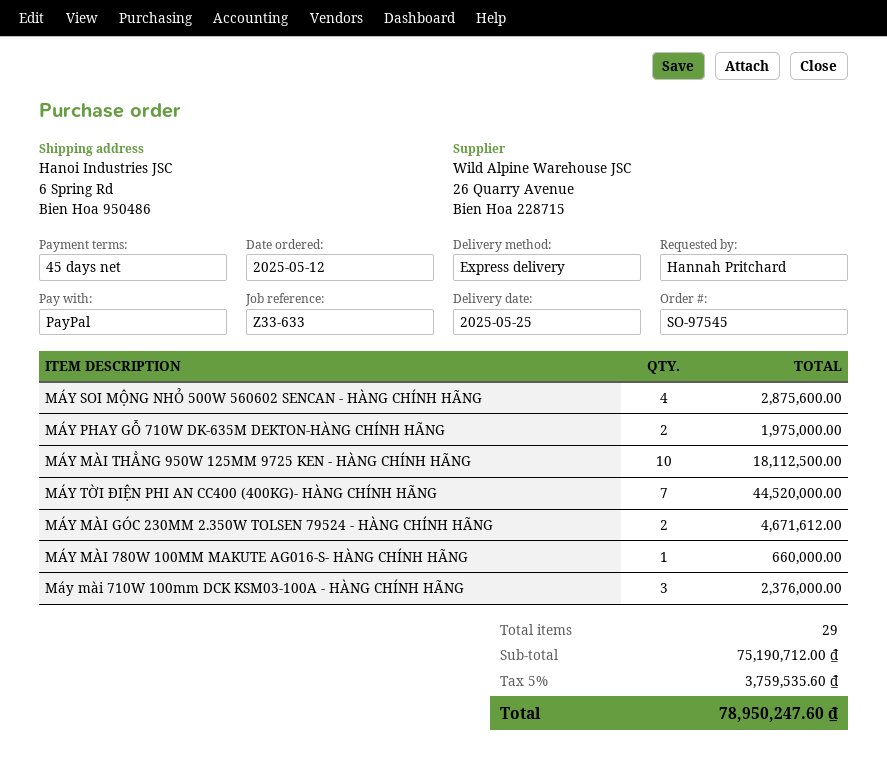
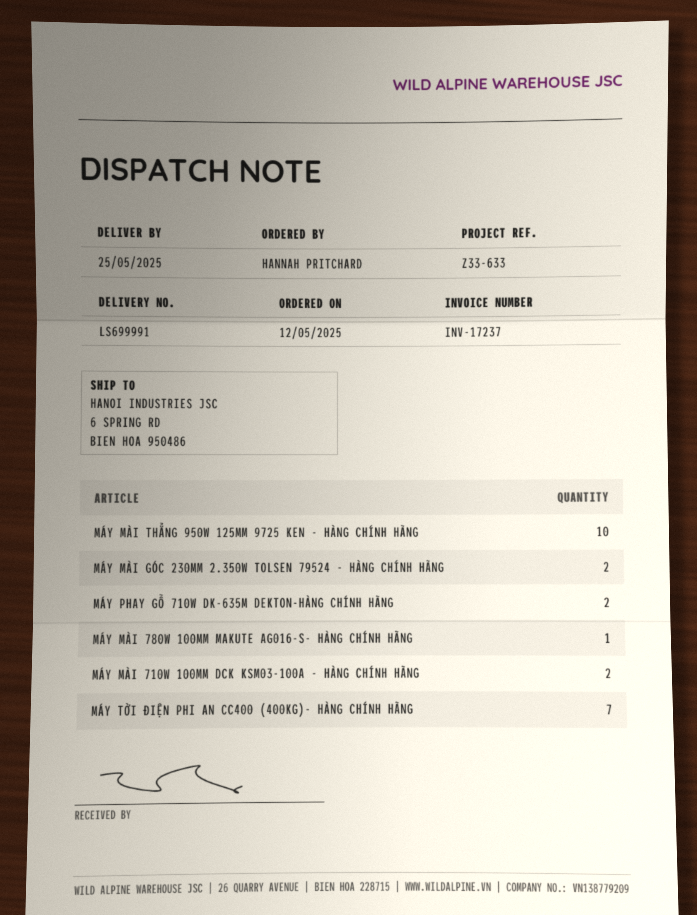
MÁY SOI MỘNG NHỎ 500W 560602 SENCAN - HÀNG CHÍNH HÃNG: 4 -> none
Máy mài 710W 100mm DCK KSM03-100A - HÀNG CHÍNH HÃNG: 3 -> 2

